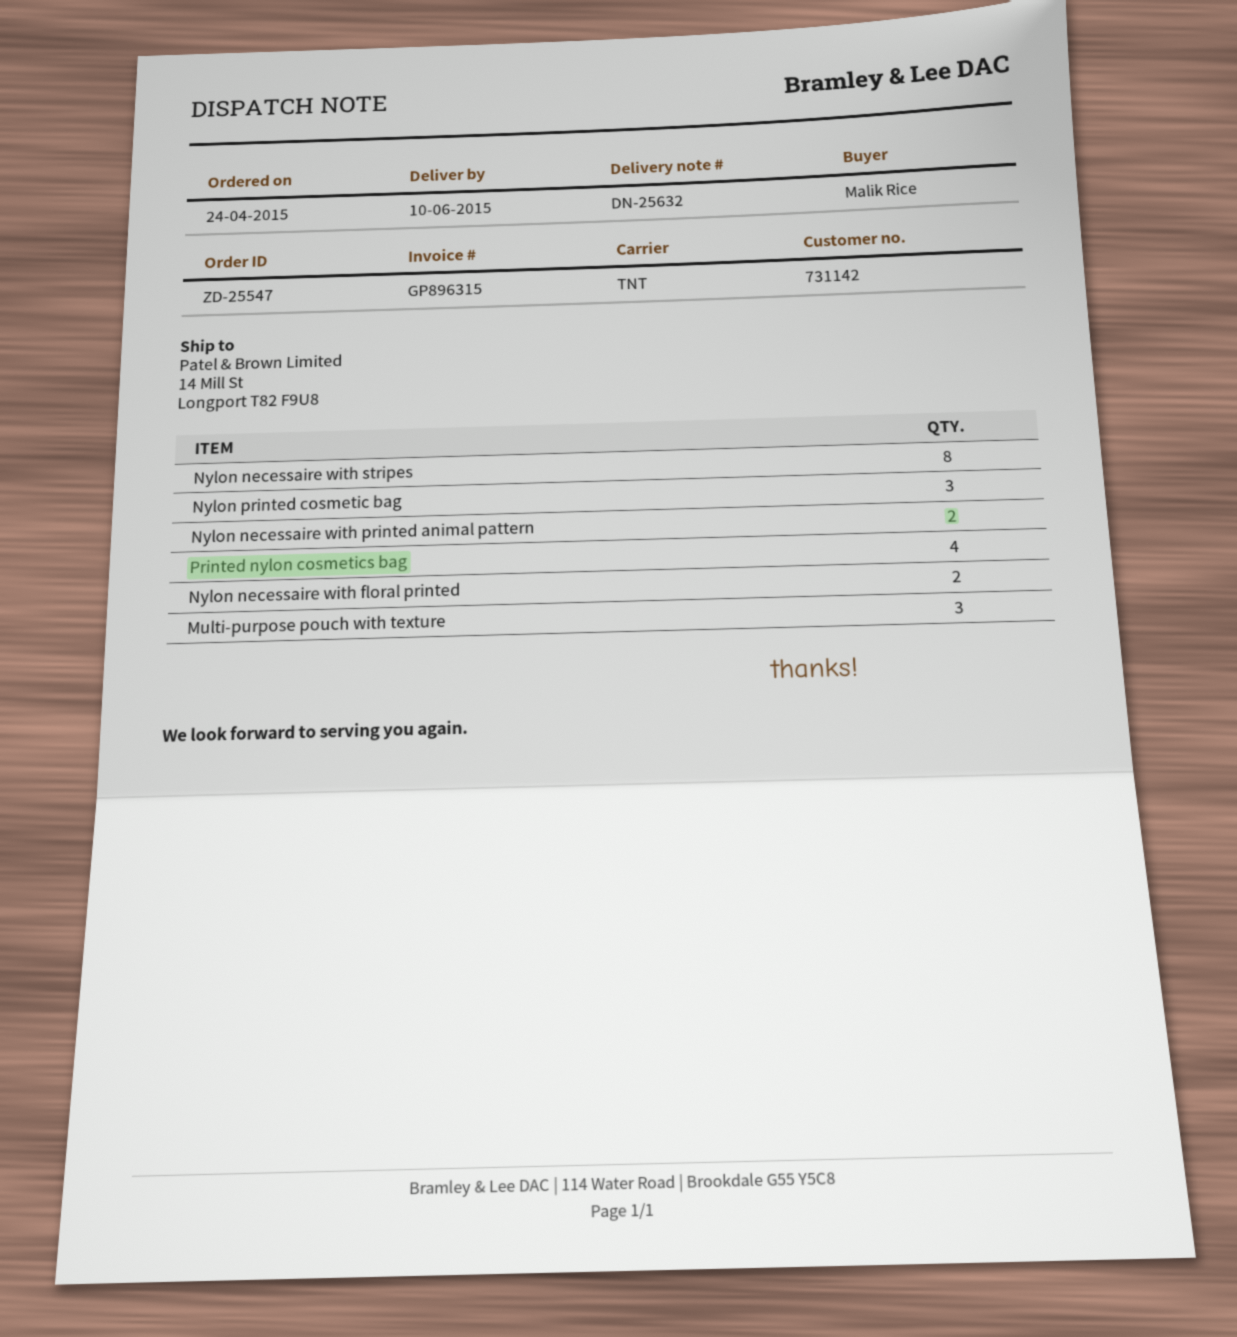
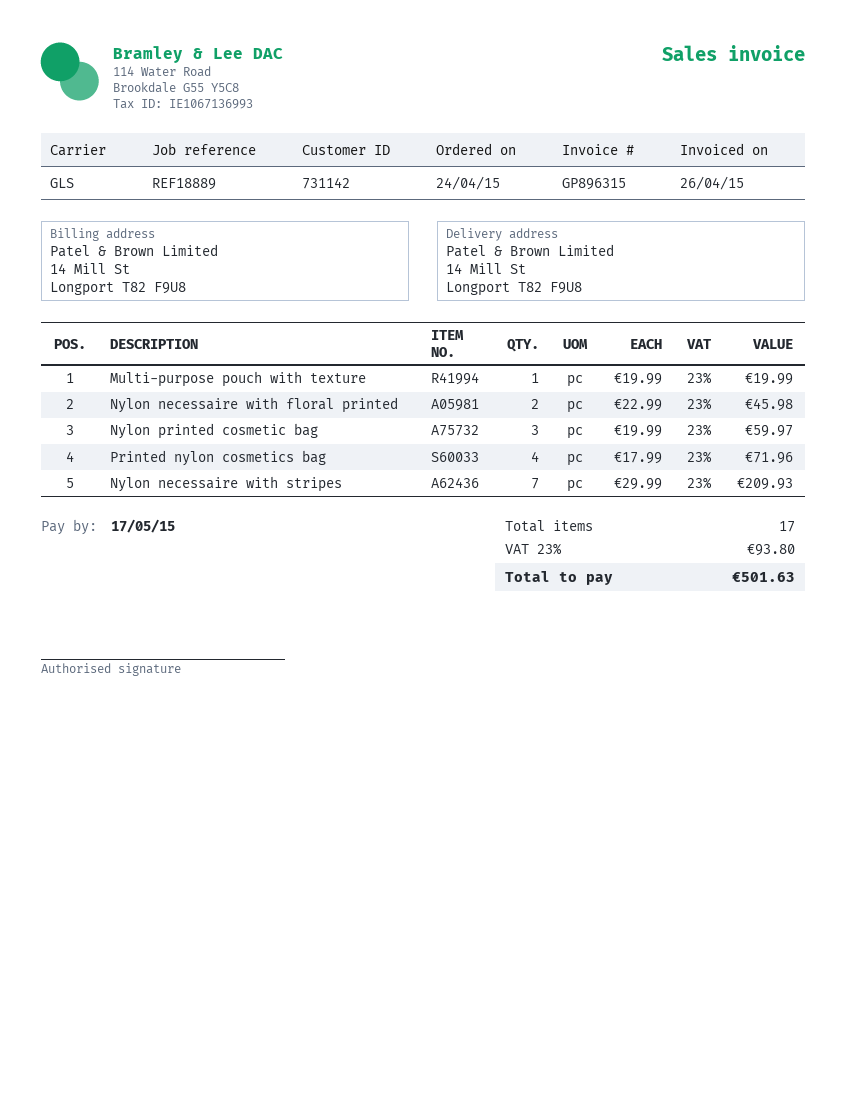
shipping method: TNT -> GLS
Nylon necessaire with stripes: 8 -> 7
Nylon necessaire with printed animal pattern: 2 -> none
Multi-purpose pouch with texture: 3 -> 1

